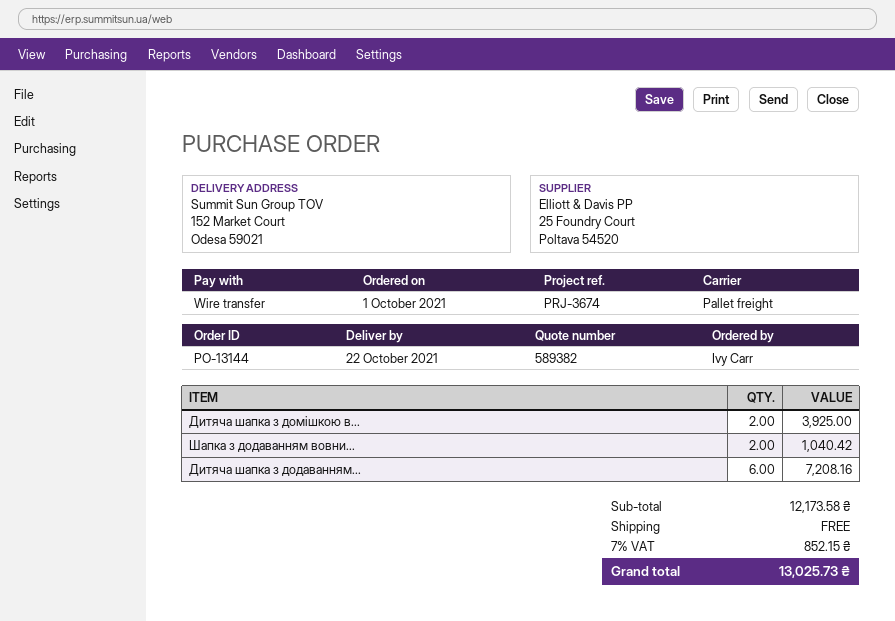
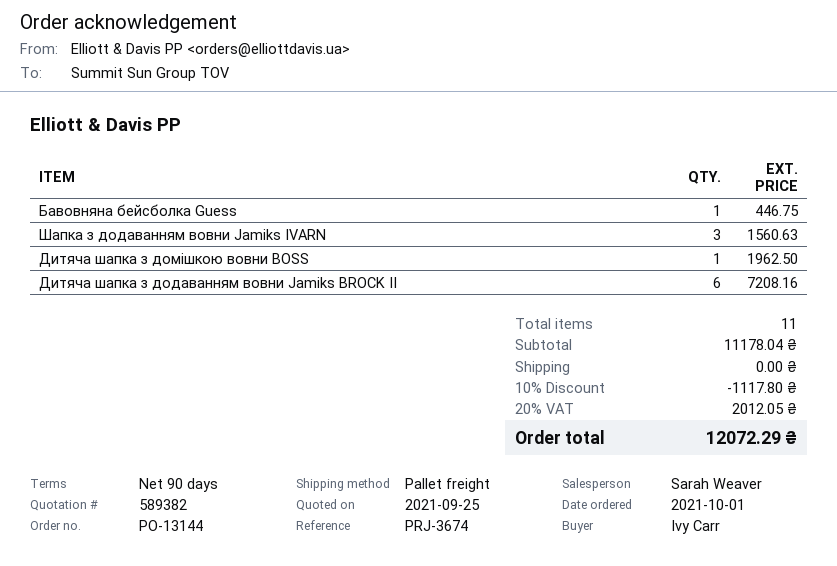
Дитяча шапка з домішкою в...: 2 for 3925.00 -> 1 for 1962.50
Шапка з додаванням вовни...: 2 for 1040.42 -> 3 for 1560.63
Бавовняна бейсболка Guess: none -> 1 for 446.75
subtotal: 12173.58 -> 11178.04
discount: none -> 10% = 1117.80
tax: 7% = 852.15 -> 20% = 2012.05
total: 13025.73 -> 12072.29

